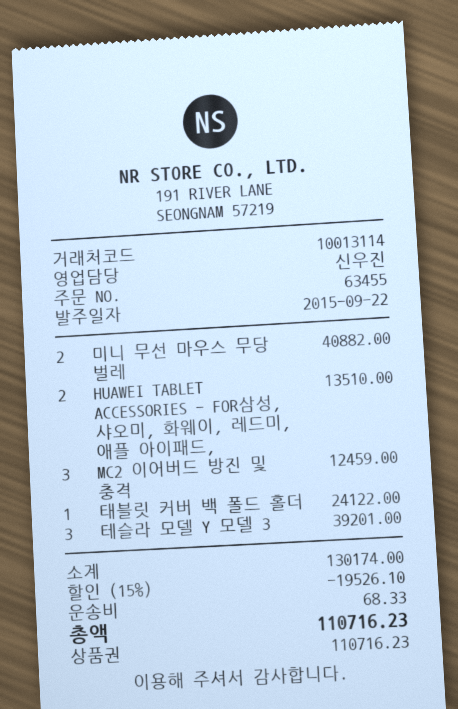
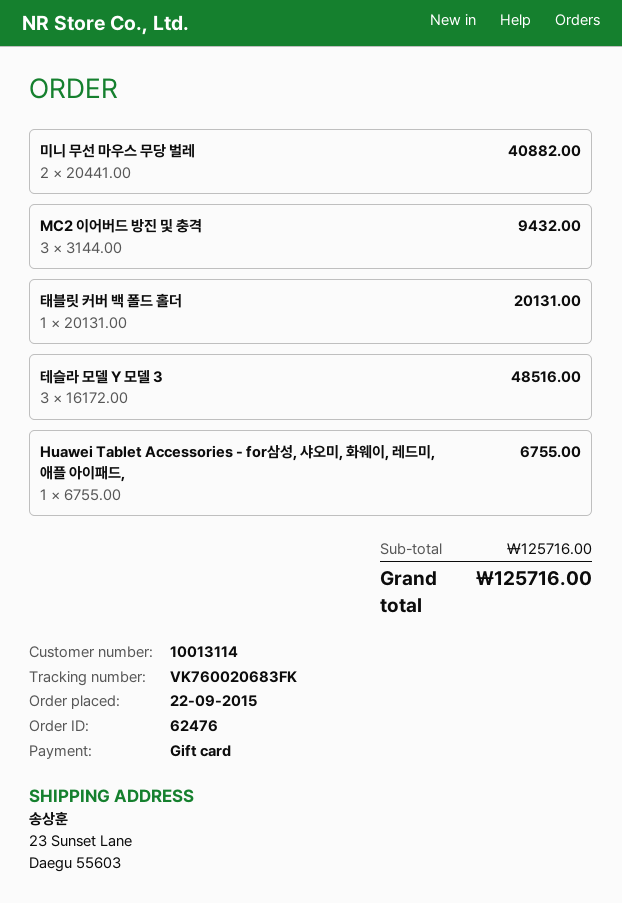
order number: 63455 -> 62476
HUAWEI TABLET ACCESSORIES - FOR삼성, 샤오미, 화웨이, 레드미, 애플 아이패드,: 2 for 13510.00 -> 1 for 6755.00
MC2 이어버드 방진 및 충격: 3 for 12459.00 -> 3 for 9432.00
태블릿 커버 백 폴드 홀더: 1 for 24122.00 -> 1 for 20131.00
테슬라 모델 Y 모델 3: 3 for 39201.00 -> 3 for 48516.00
subtotal: 130174.00 -> 125716.00
discount: 15% = 19526.10 -> none
shipping: 68.33 -> none
total: 110716.23 -> 125716.00

